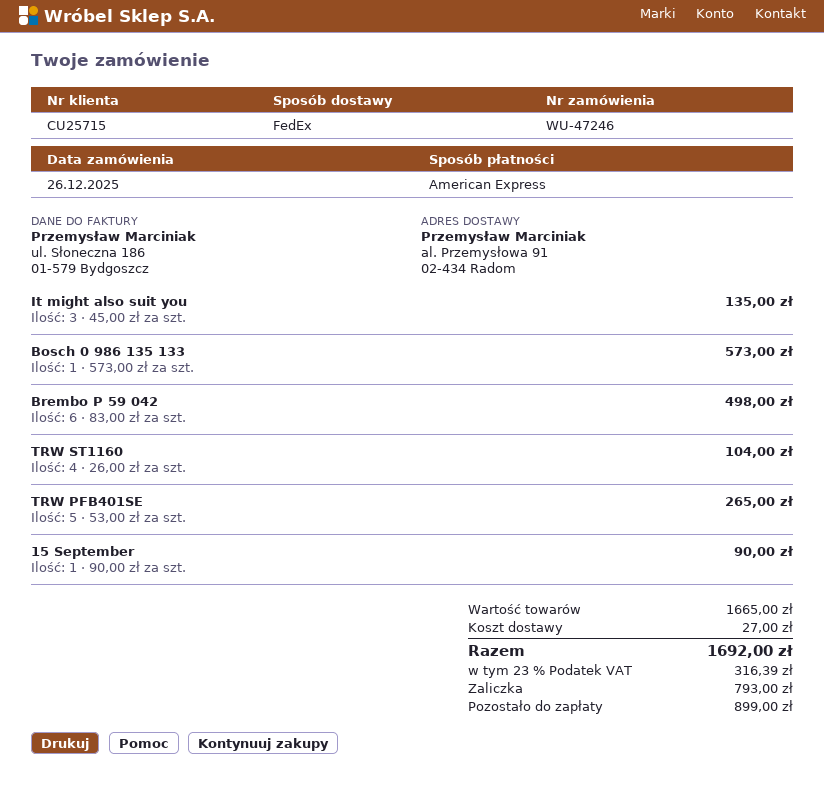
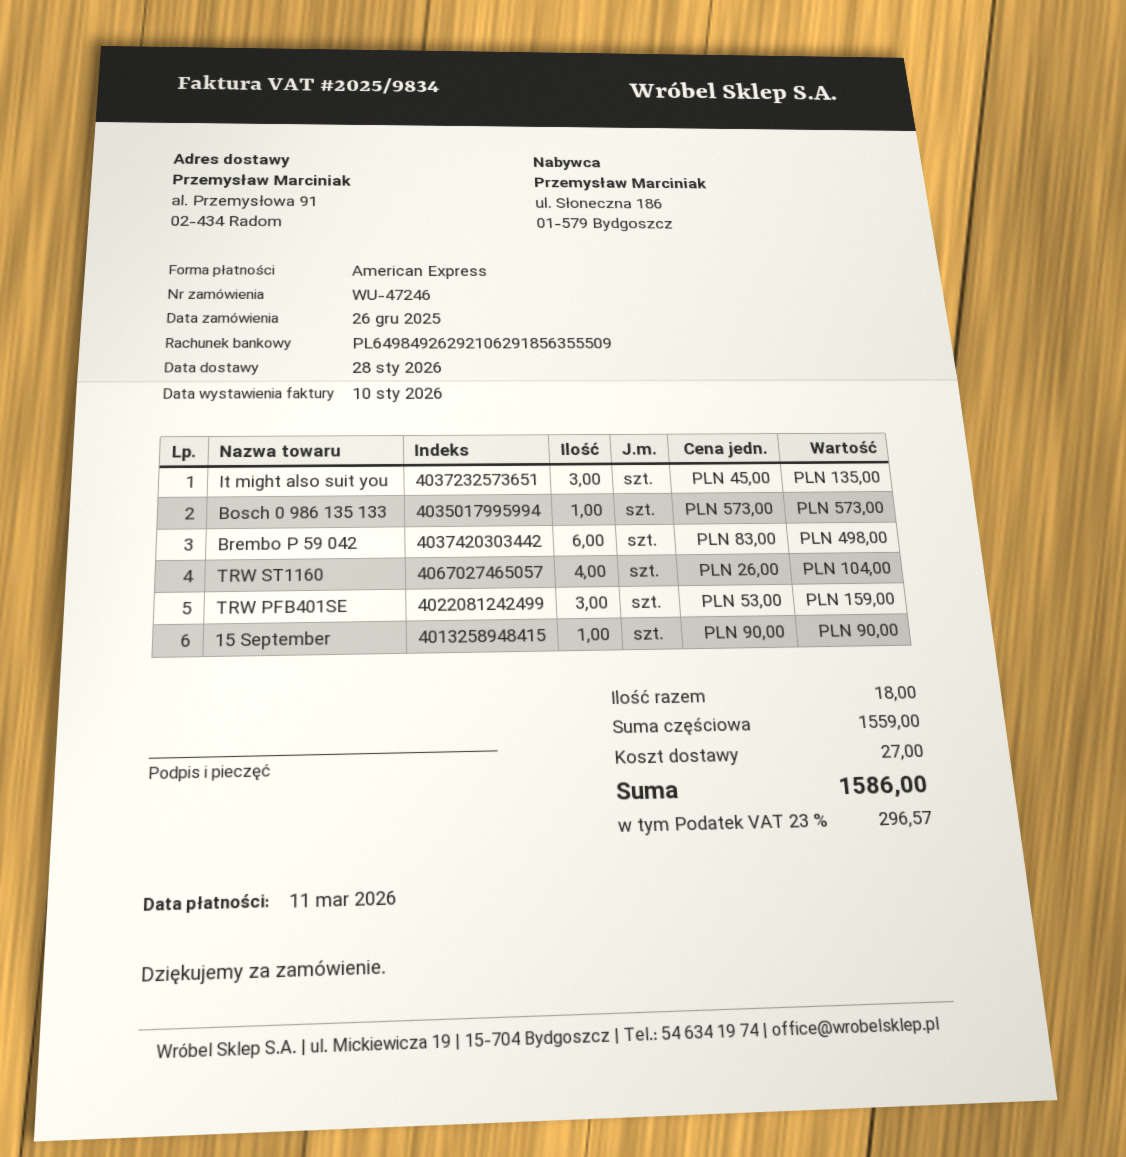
TRW PFB401SE: 5 x 53.00 = 265.00 -> 3 x 53.00 = 159.00
subtotal: 1665.00 -> 1559.00
tax: 23% = 316.39 -> 23% = 296.57
total: 1692.00 -> 1586.00

